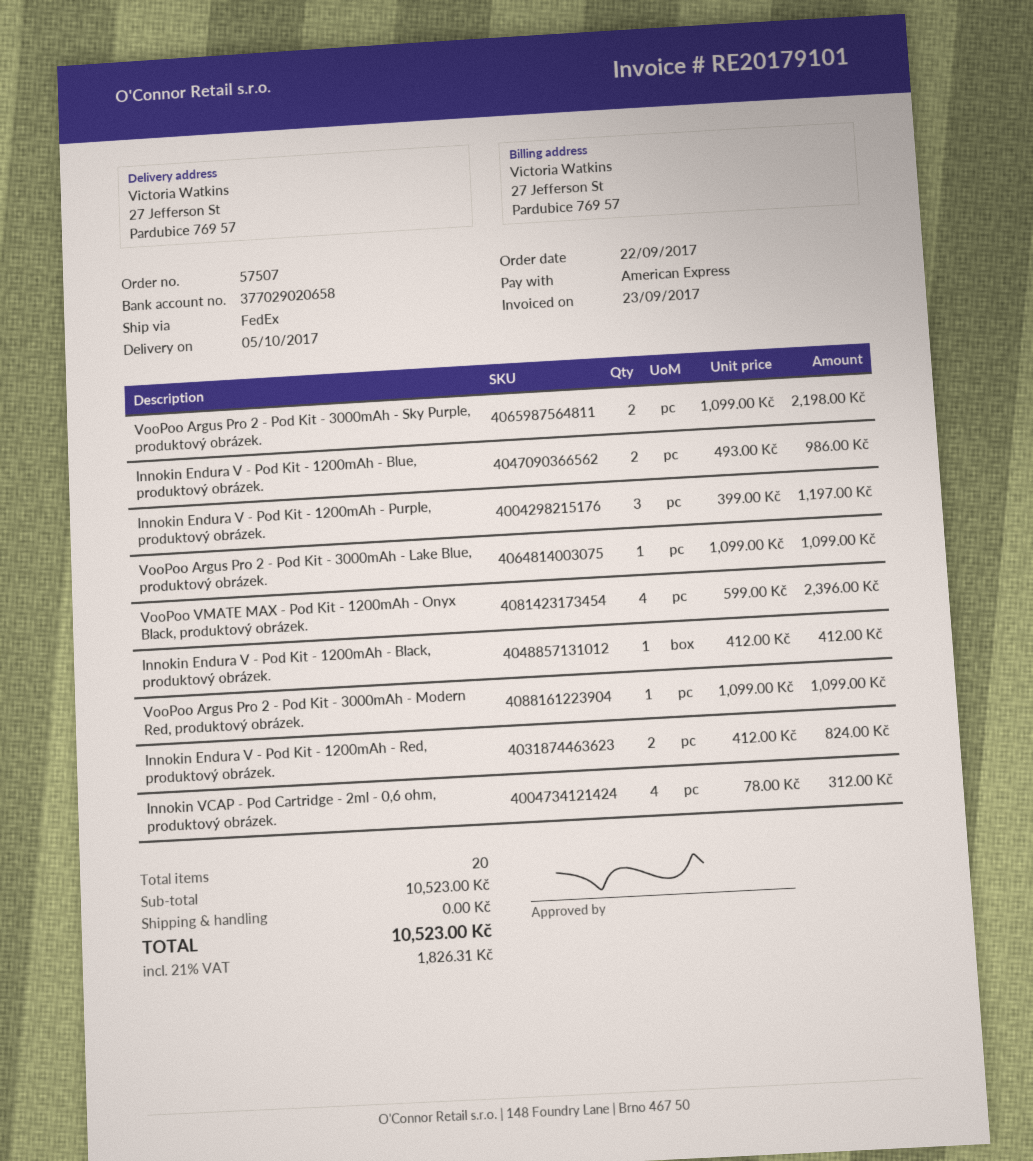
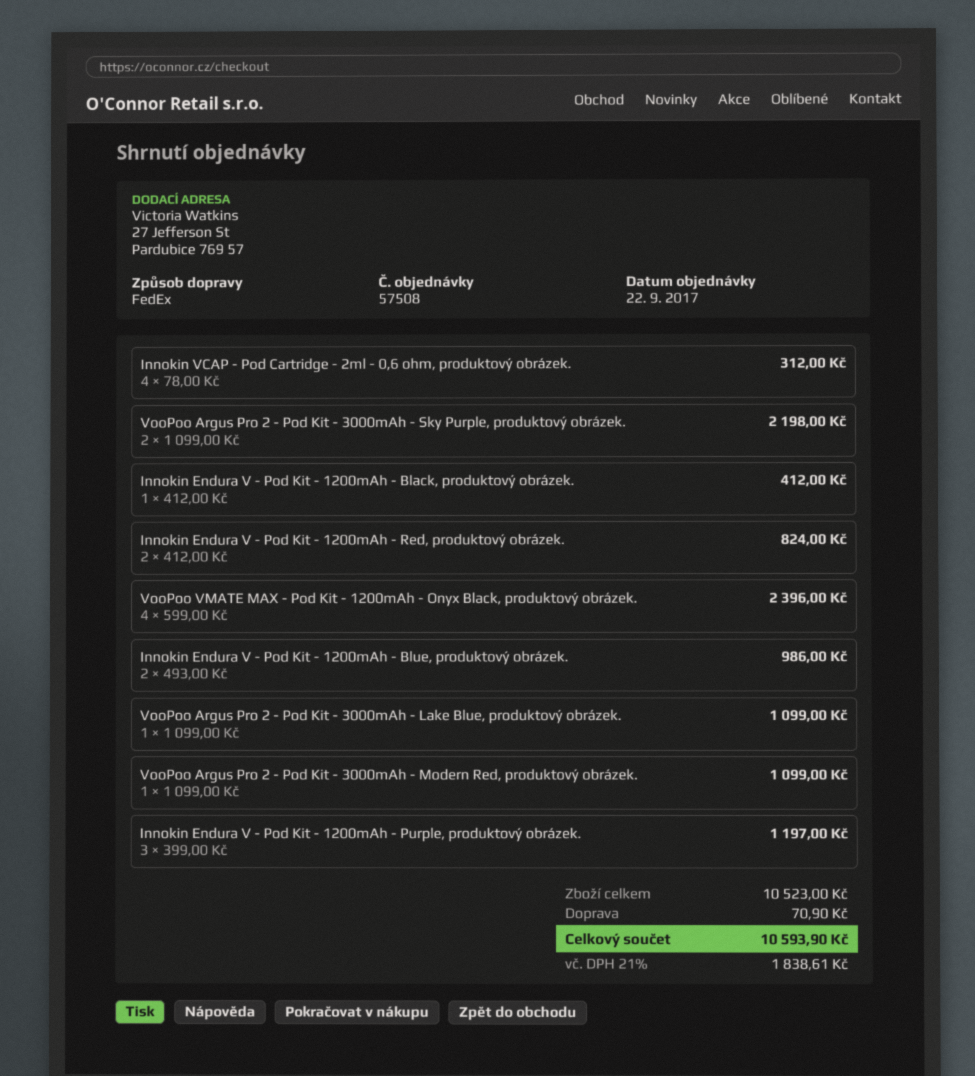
order number: 57507 -> 57508
shipping: 0.00 -> 70.90
tax: 21% = 1826.31 -> 21% = 1838.61
total: 10523.00 -> 10593.90

